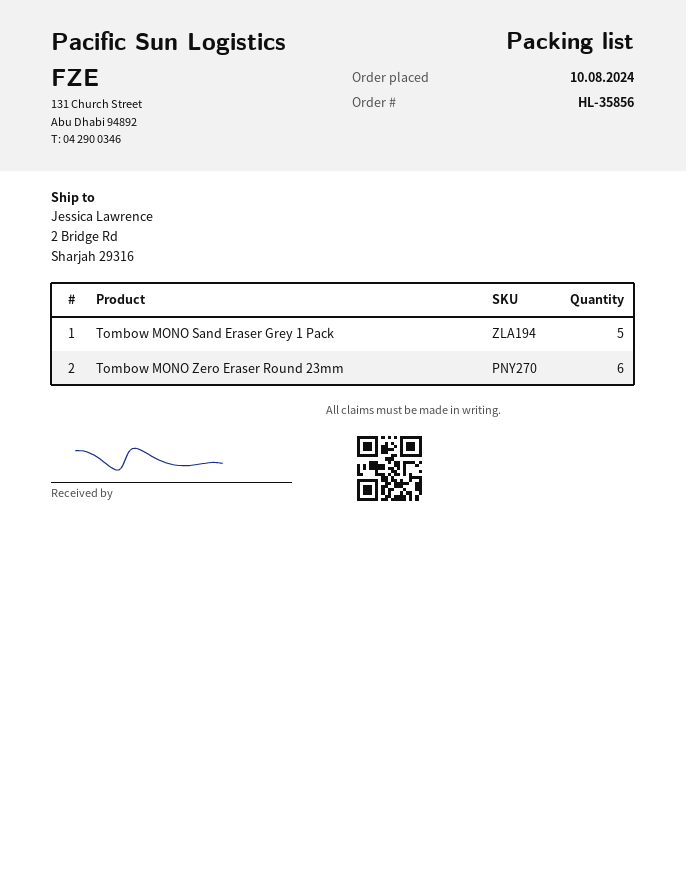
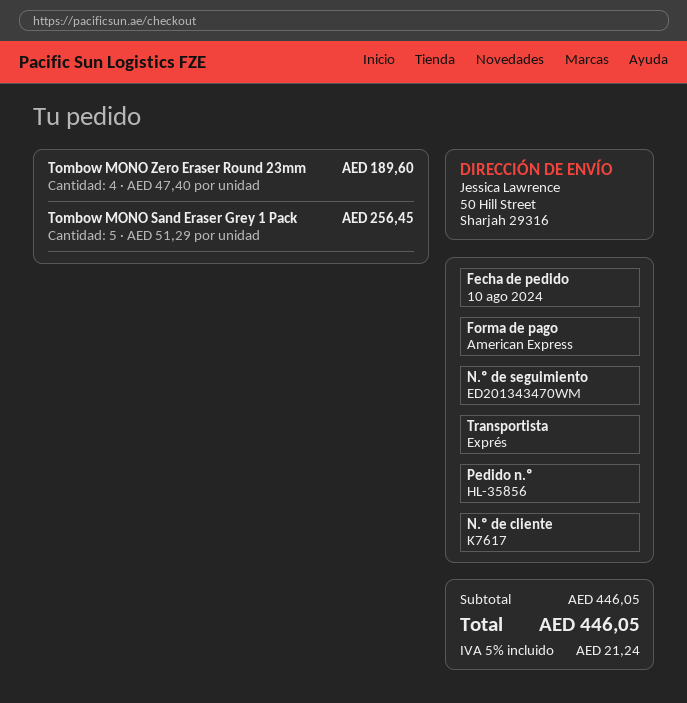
ship to: 2 Bridge Rd, Sharjah 29316 -> 50 Hill Street, Sharjah 29316
Tombow MONO Zero Eraser Round 23mm: 6 -> 4

